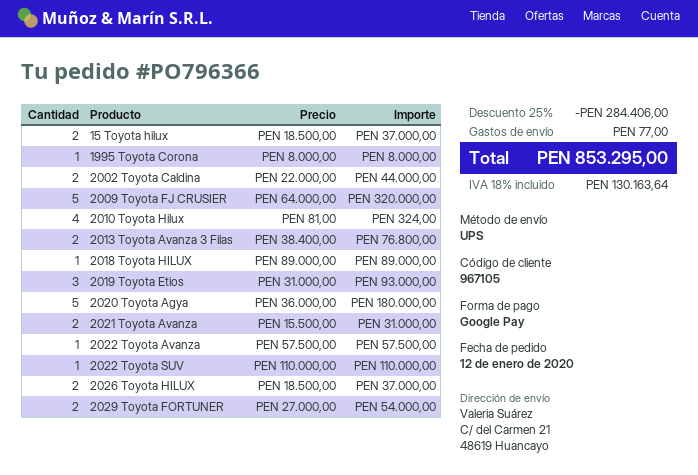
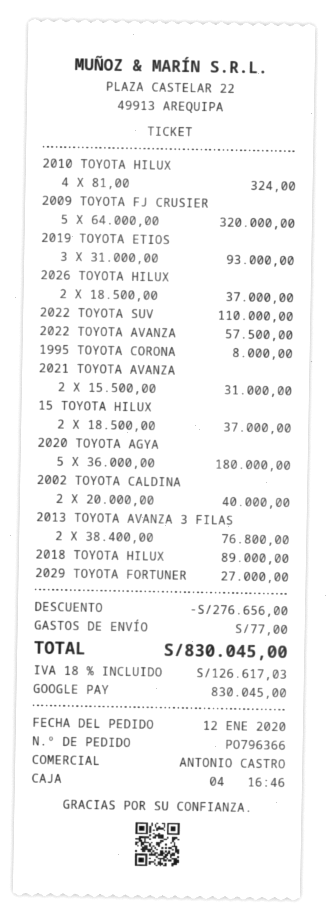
2002 Toyota Caldina: 2 x 22000.00 = 44000.00 -> 2 x 20000.00 = 40000.00
2029 Toyota FORTUNER: 2 x 27000.00 = 54000.00 -> 1 x 27000.00 = 27000.00
discount: 284406.00 -> 276656.00
tax: 18% = 130163.64 -> 18% = 126617.03
total: 853295.00 -> 830045.00

